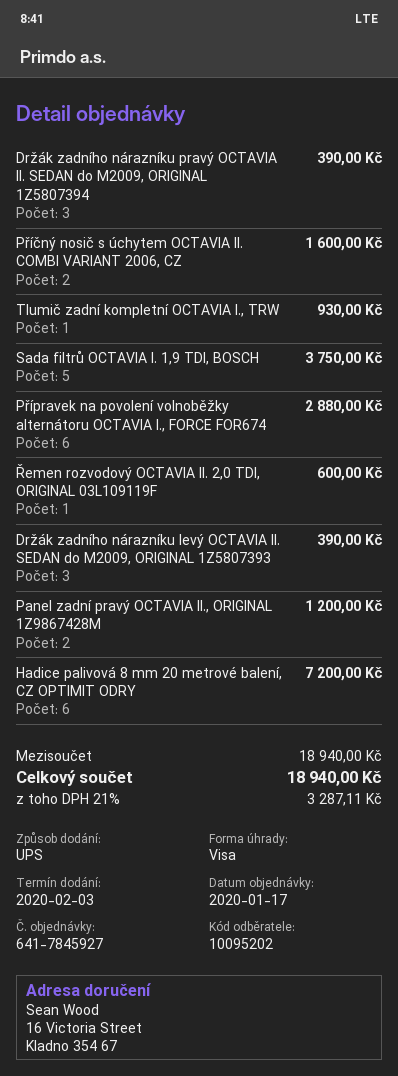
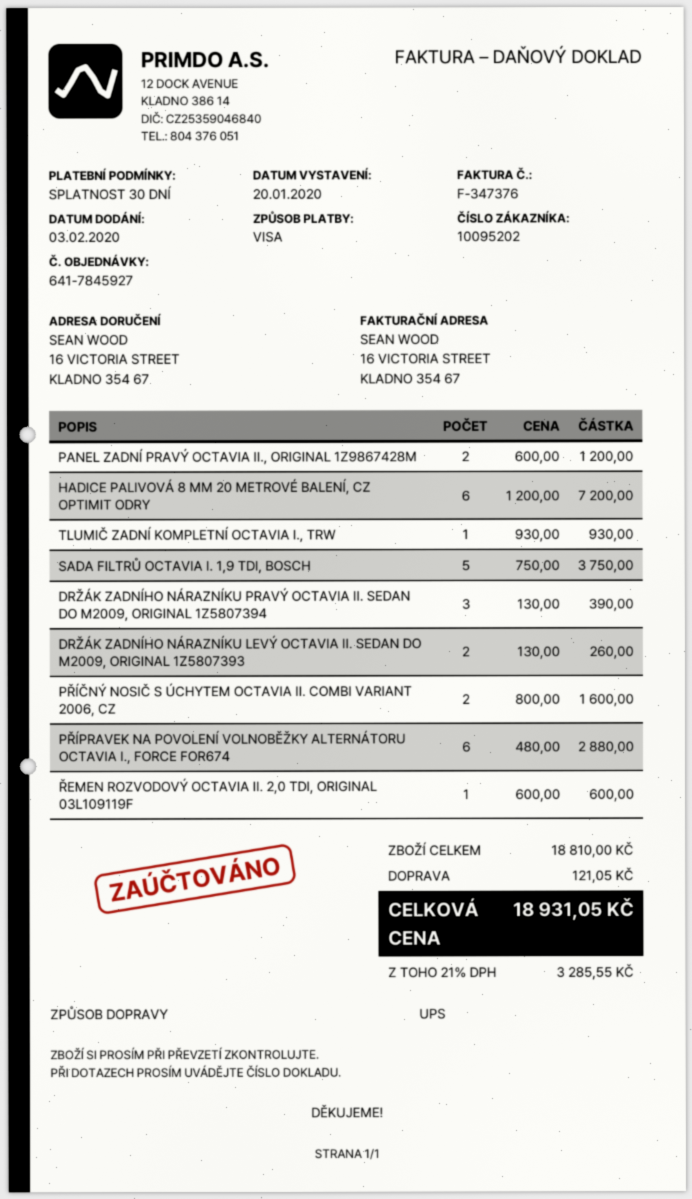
Držák zadního nárazníku levý OCTAVIA II. SEDAN do M2009, ORIGINAL 1Z5807393: 3 for 390.00 -> 2 for 260.00
subtotal: 18940.00 -> 18810.00
shipping: none -> 121.05
tax: 21% = 3287.11 -> 21% = 3285.55
total: 18940.00 -> 18931.05

